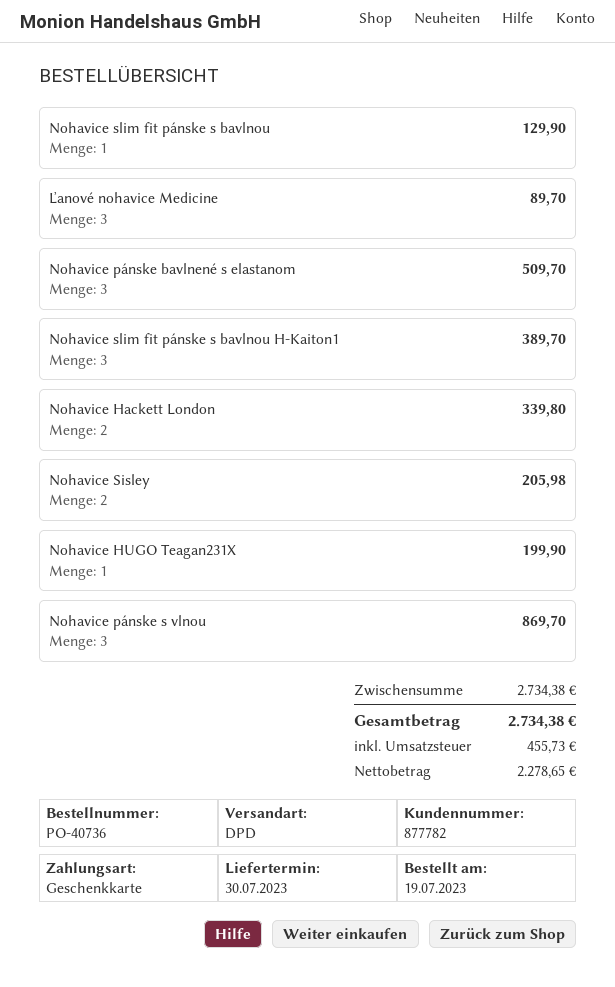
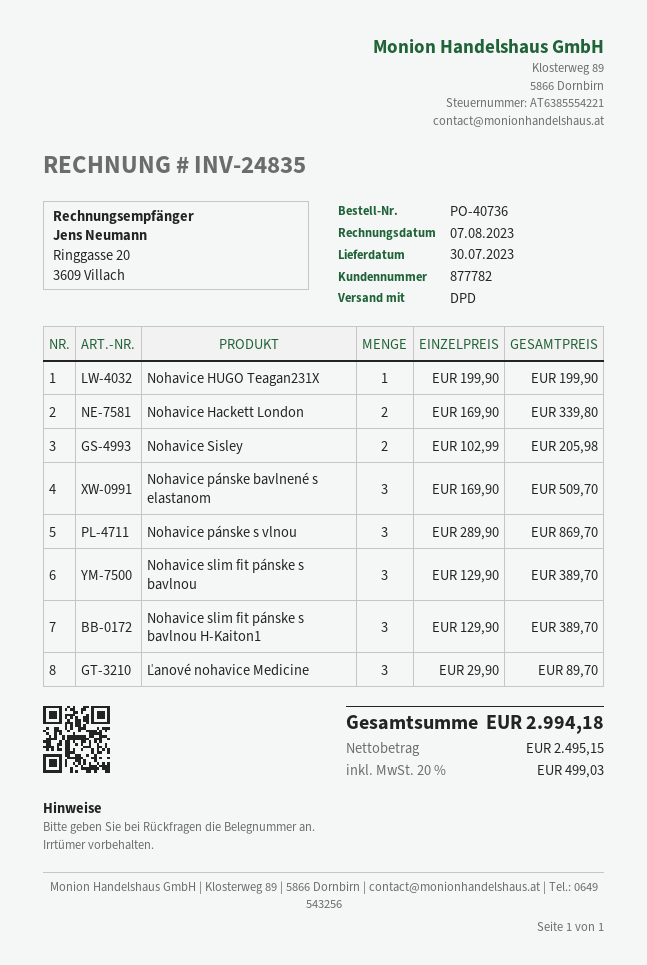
Nohavice slim fit pánske s bavlnou: 1 for 129.90 -> 3 for 389.70
net: 2278.65 -> 2495.15
tax: 455.73 -> 499.03
total: 2734.38 -> 2994.18

